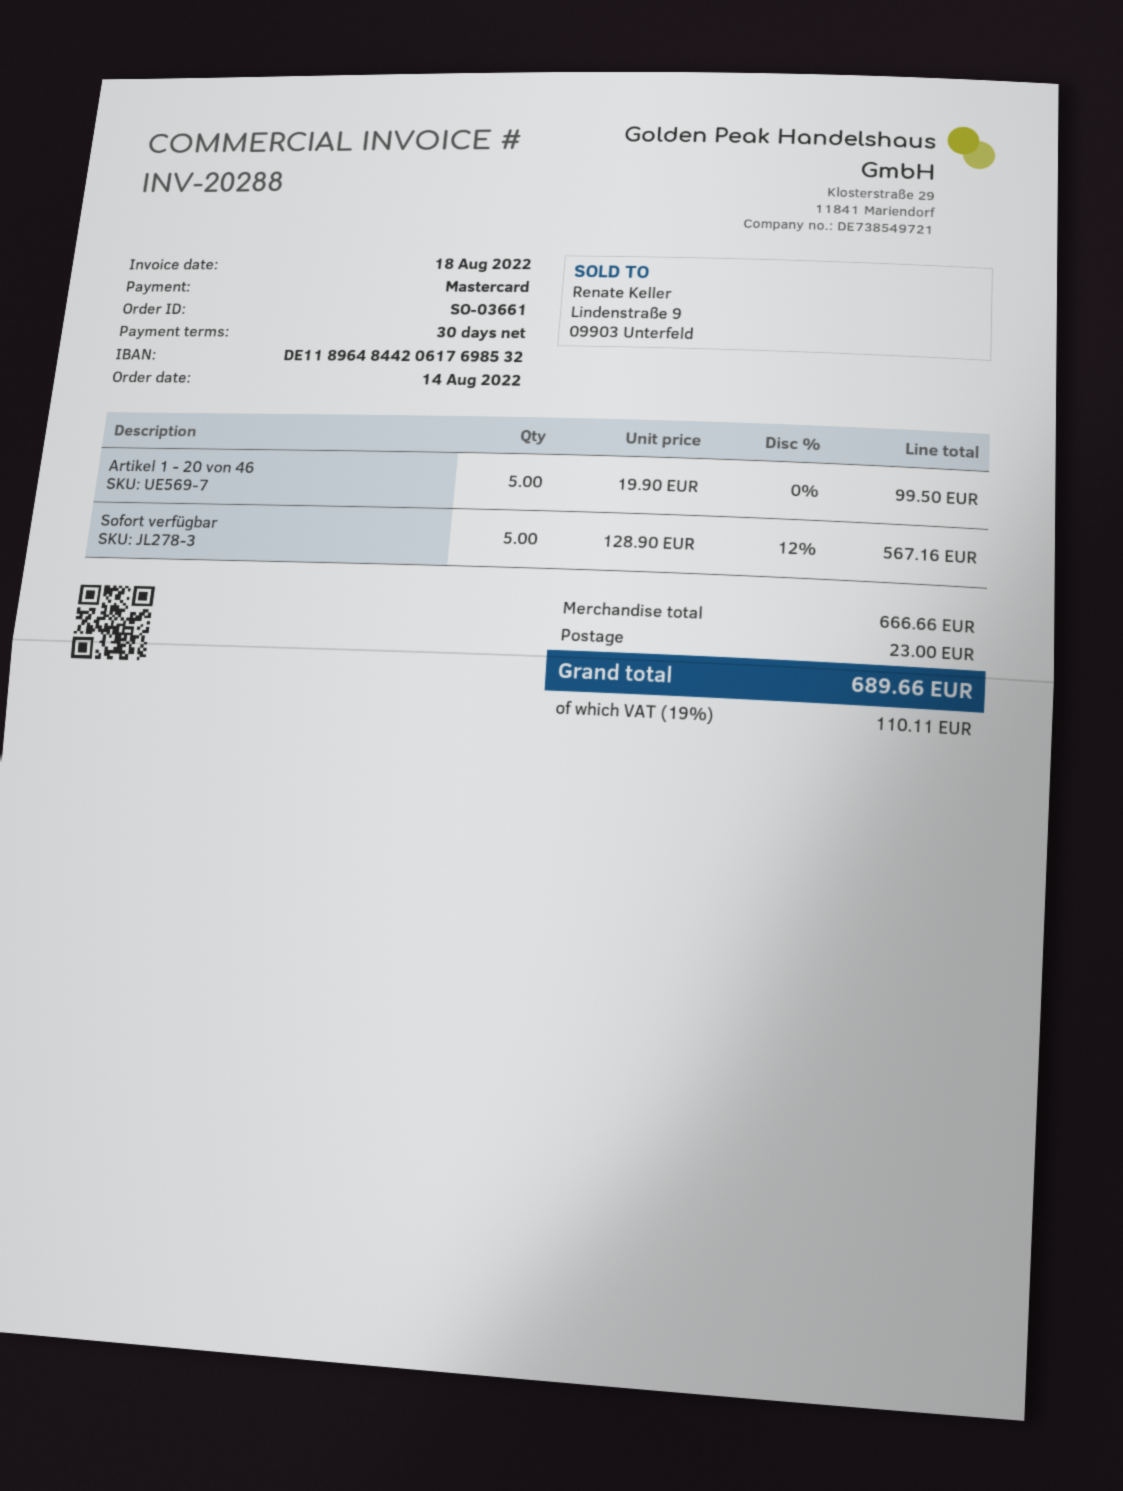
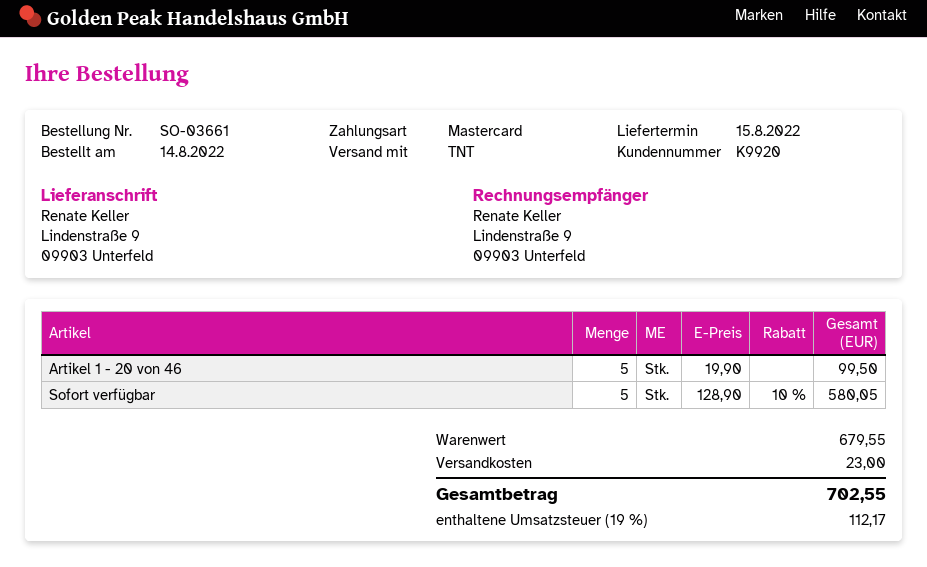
Sofort verfügbar: 5 x 128.90 - 12% = 567.16 -> 5 x 128.90 - 10% = 580.05
subtotal: 666.66 -> 679.55
tax: 19% = 110.11 -> 19% = 112.17
total: 689.66 -> 702.55

